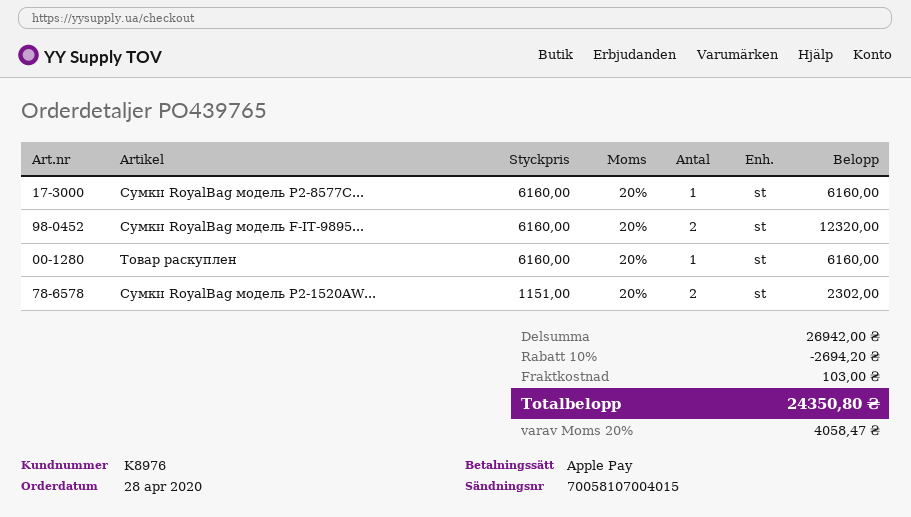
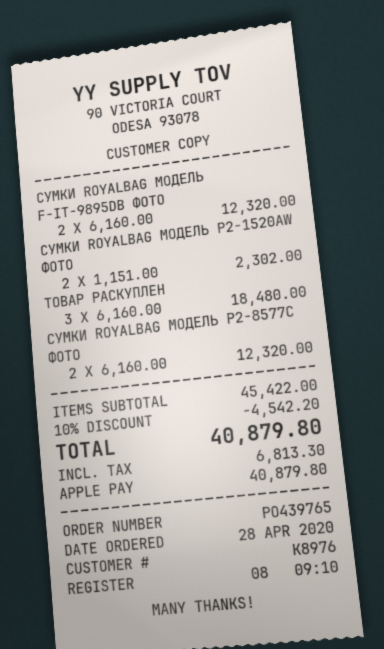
Сумки RoyalBag модель P2-8577C...: 1 x 6160.00 = 6160.00 -> 2 x 6160.00 = 12320.00
Товар раскуплен: 1 x 6160.00 = 6160.00 -> 3 x 6160.00 = 18480.00
subtotal: 26942.00 -> 45422.00
discount: 10% = 2694.20 -> 10% = 4542.20
shipping: 103.00 -> none
tax: 4058.47 -> 6813.30
total: 24350.80 -> 40879.80

